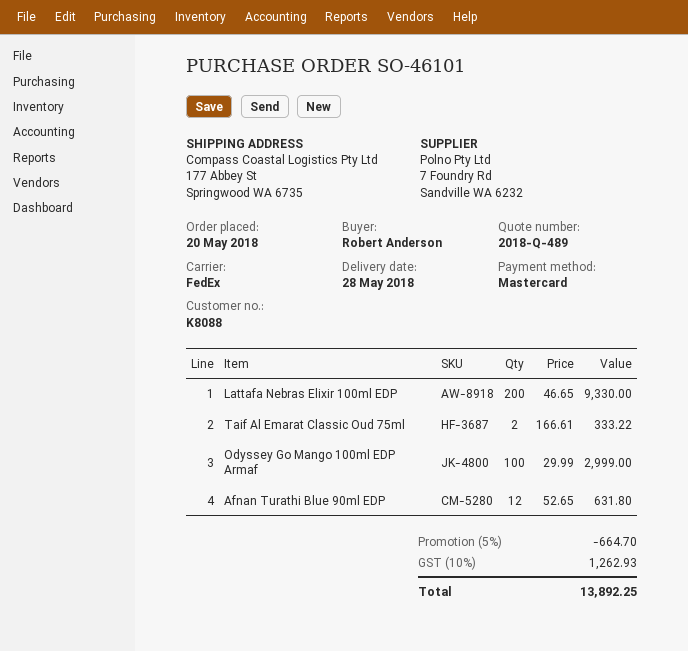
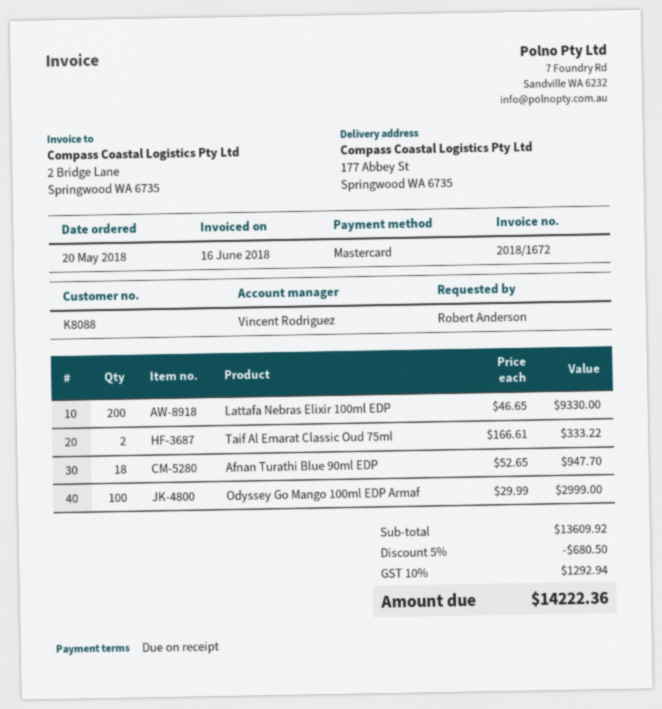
Afnan Turathi Blue 90ml EDP: 12 x 52.65 = 631.80 -> 18 x 52.65 = 947.70
discount: 5% = 664.70 -> 5% = 680.50
tax: 10% = 1262.93 -> 10% = 1292.94
total: 13892.25 -> 14222.36

